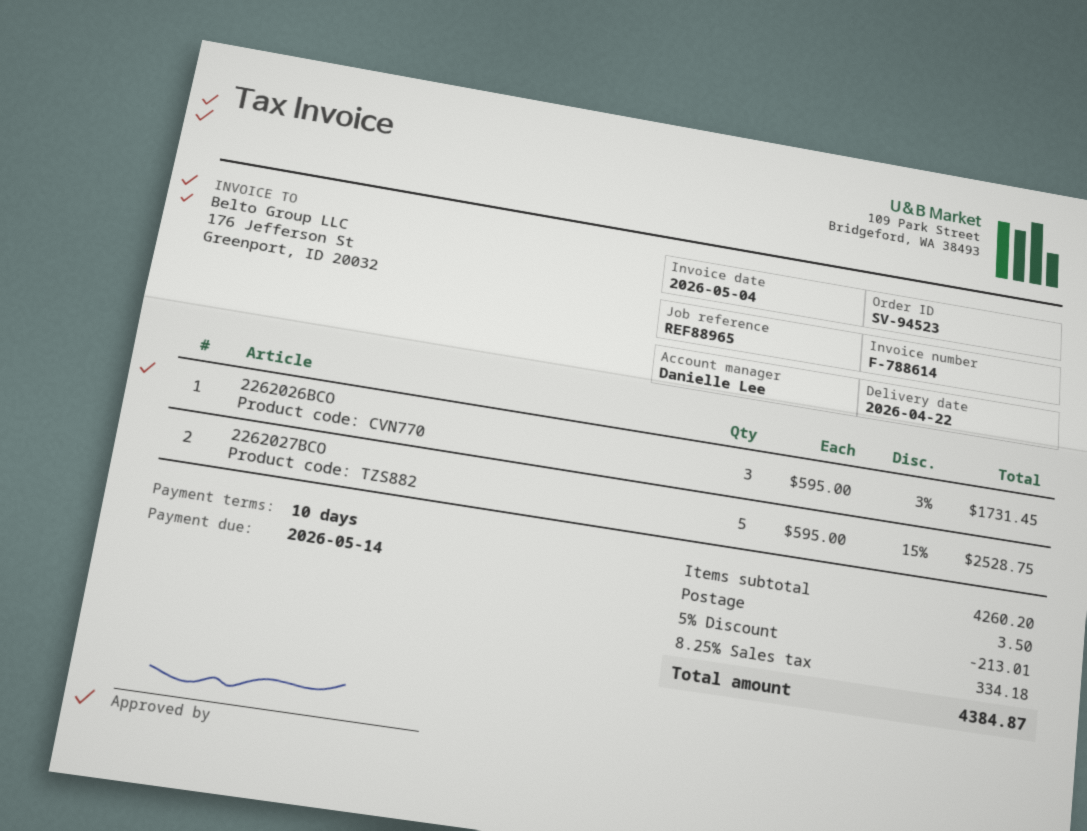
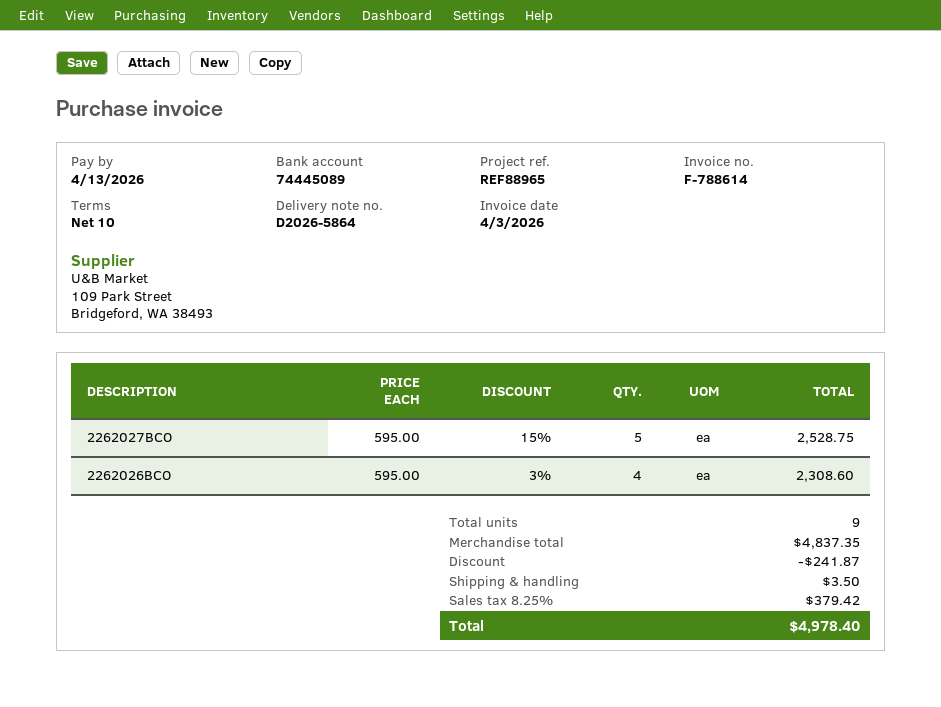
invoice date: 2026-05-04 -> 2026-04-03
due date: 2026-05-14 -> 2026-04-13
2262026BCO: 3 x 595.00 - 3% = 1731.45 -> 4 x 595.00 - 3% = 2308.60
subtotal: 4260.20 -> 4837.35
discount: 213.01 -> 241.87
tax: 8.25% = 334.18 -> 8.25% = 379.42
total: 4384.87 -> 4978.40

